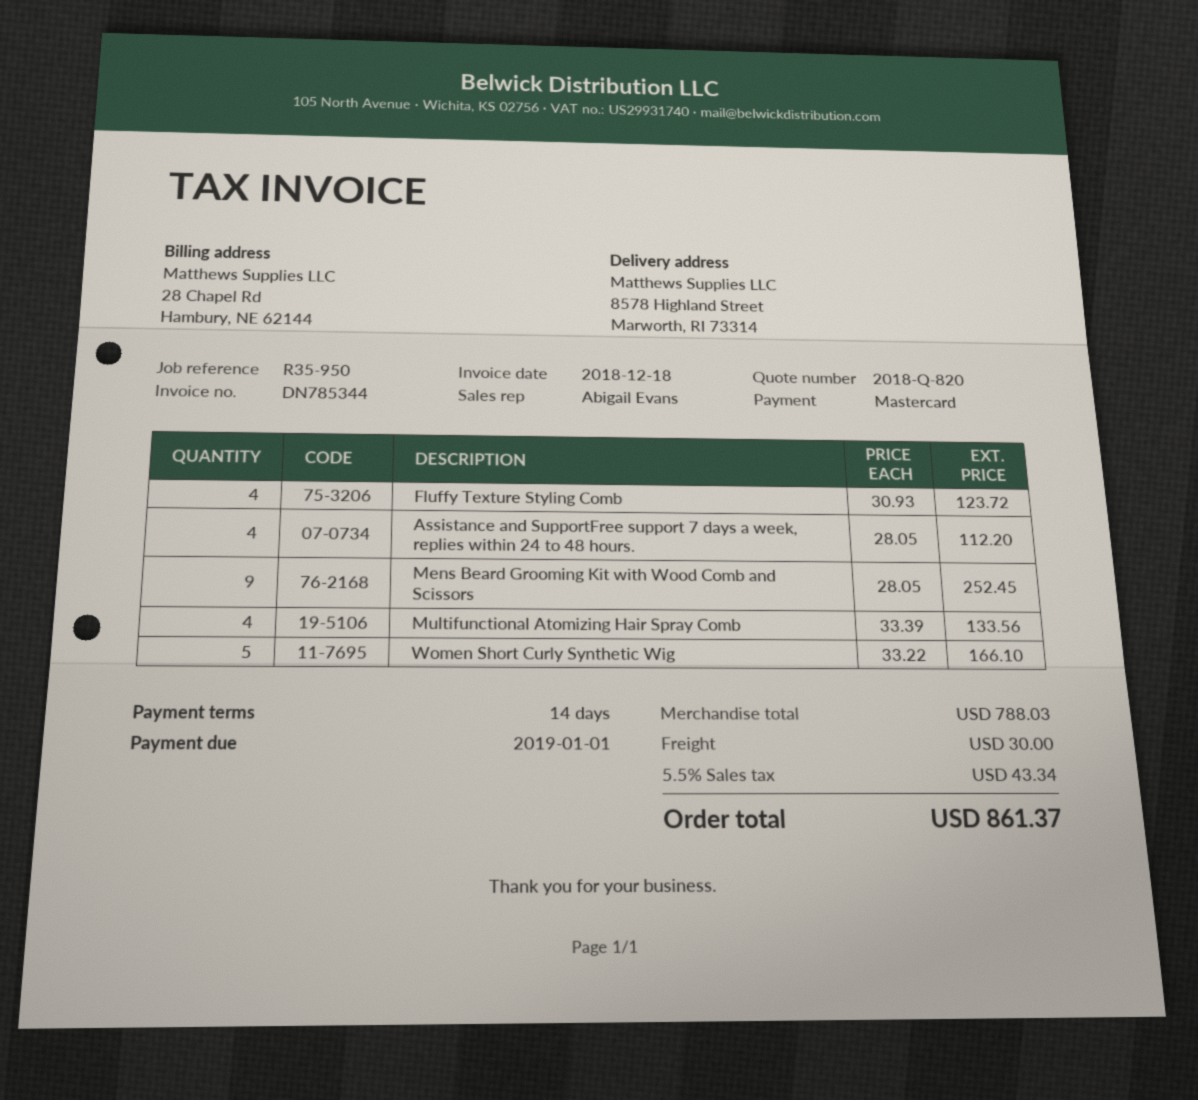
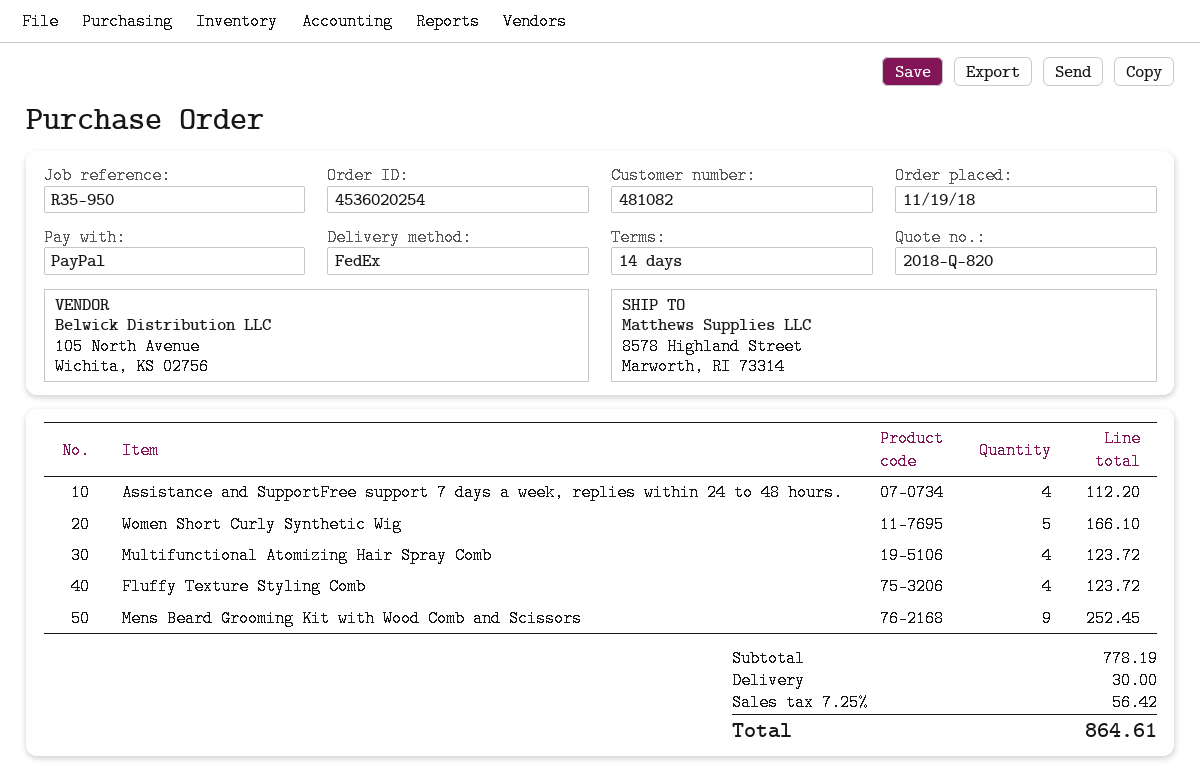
payment method: Mastercard -> PayPal
Multifunctional Atomizing Hair Spray Comb: 4 for 133.56 -> 4 for 123.72
subtotal: 788.03 -> 778.19
tax: 5.5% = 43.34 -> 7.25% = 56.42
total: 861.37 -> 864.61

